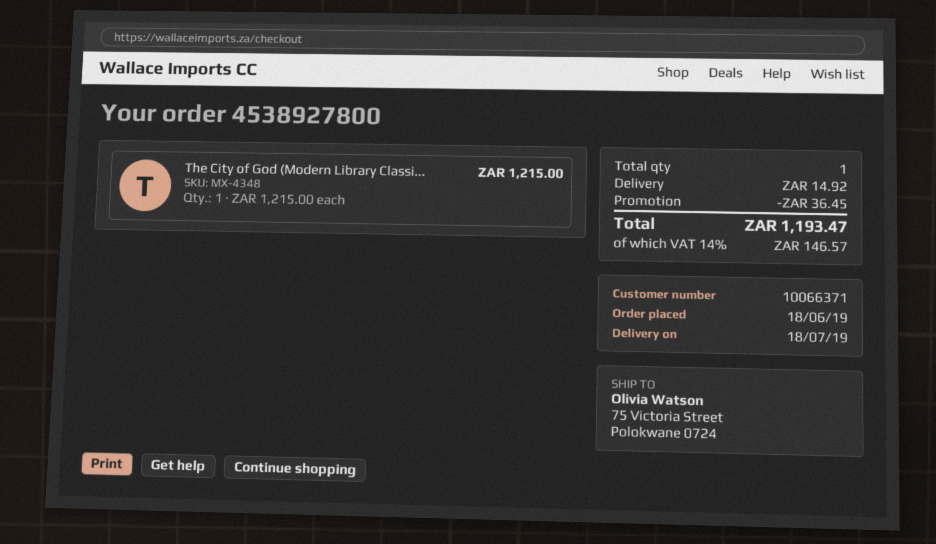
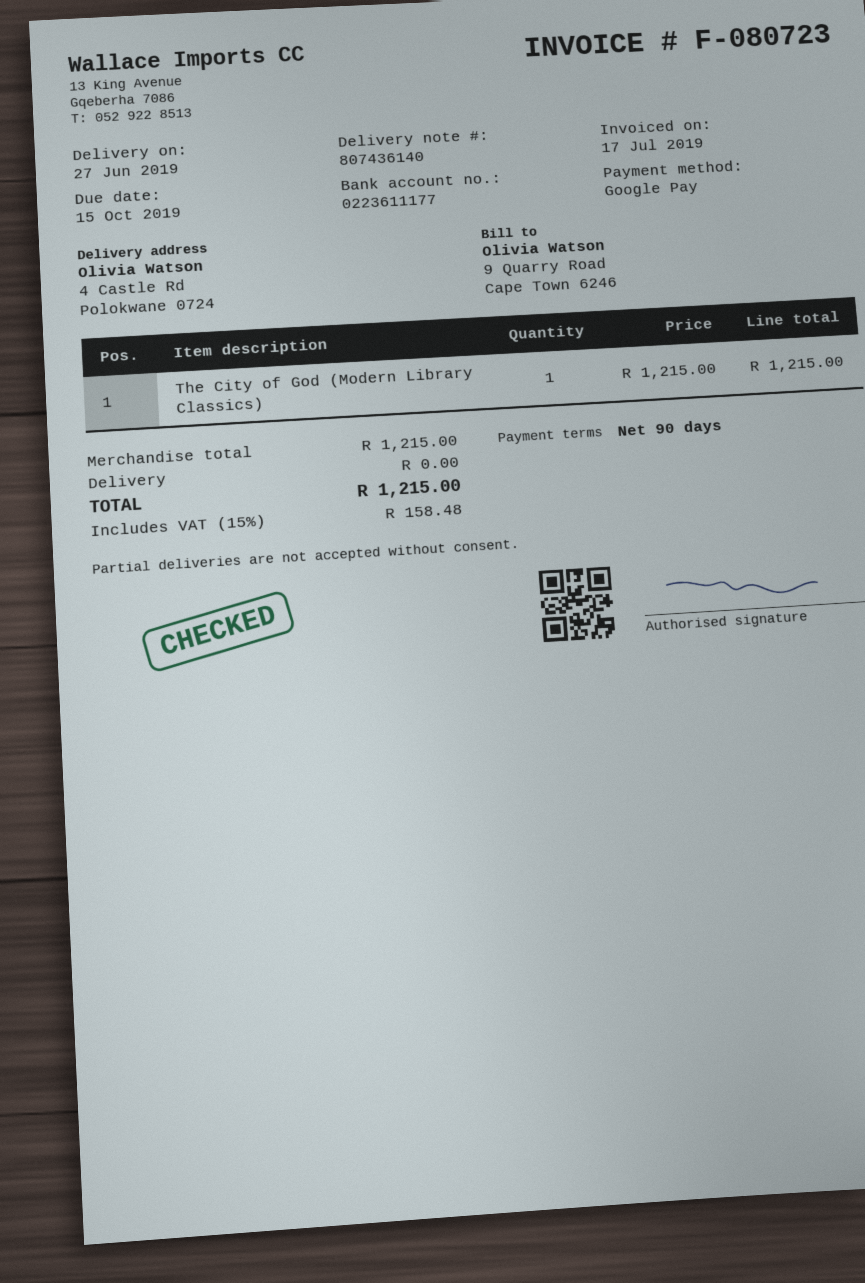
delivery date: 2019-07-18 -> 2019-06-27
ship to: 75 Victoria Street, Polokwane 0724 -> 4 Castle Rd, Polokwane 0724
discount: 36.45 -> none
shipping: 14.92 -> 0.00
tax: 14% = 146.57 -> 15% = 158.48
total: 1193.47 -> 1215.00

